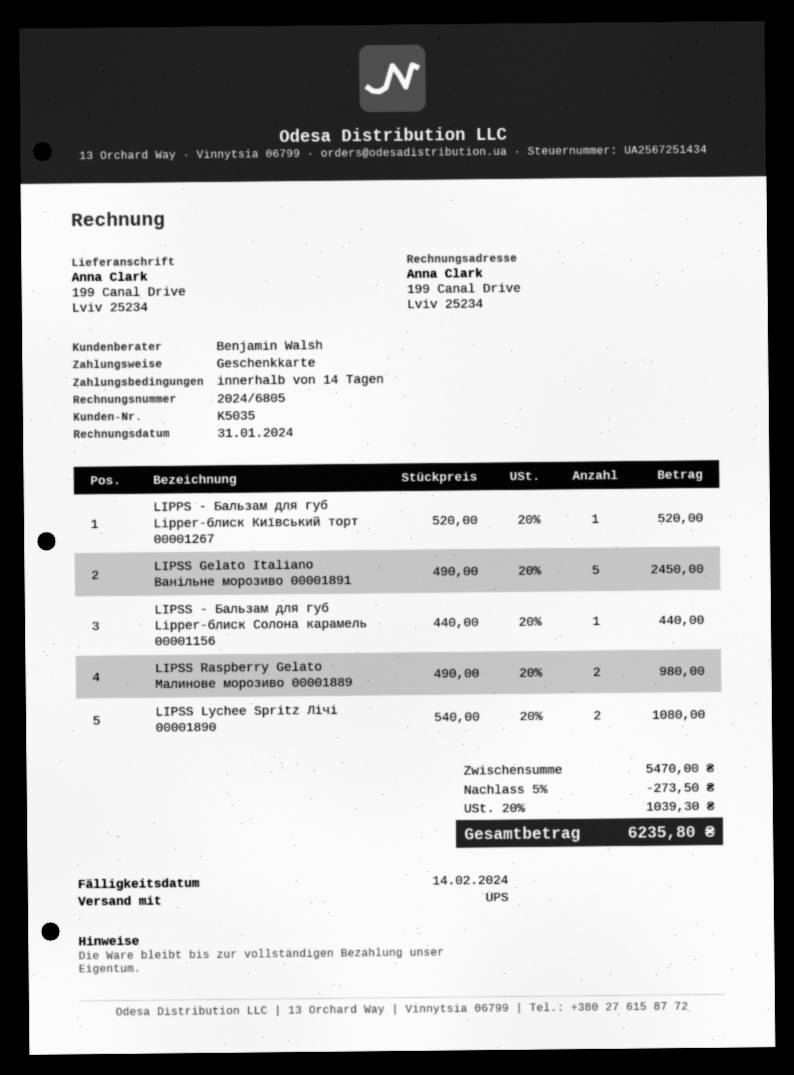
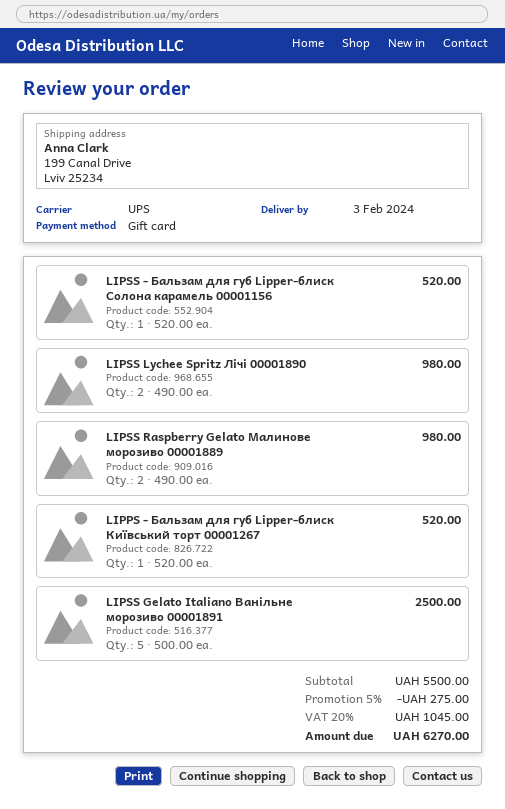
LIPSS Gelato Italiano Ванільне морозиво 00001891: 5 x 490.00 = 2450.00 -> 5 x 500.00 = 2500.00
LIPSS - Бальзам для губ Lipper-блиск Солона карамель 00001156: 1 x 440.00 = 440.00 -> 1 x 520.00 = 520.00
LIPSS Lychee Spritz Лічі 00001890: 2 x 540.00 = 1080.00 -> 2 x 490.00 = 980.00
subtotal: 5470.00 -> 5500.00
discount: 5% = 273.50 -> 5% = 275.00
tax: 20% = 1039.30 -> 20% = 1045.00
total: 6235.80 -> 6270.00

